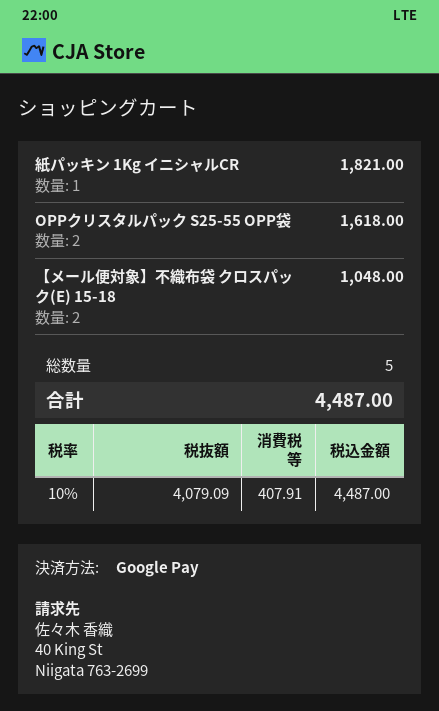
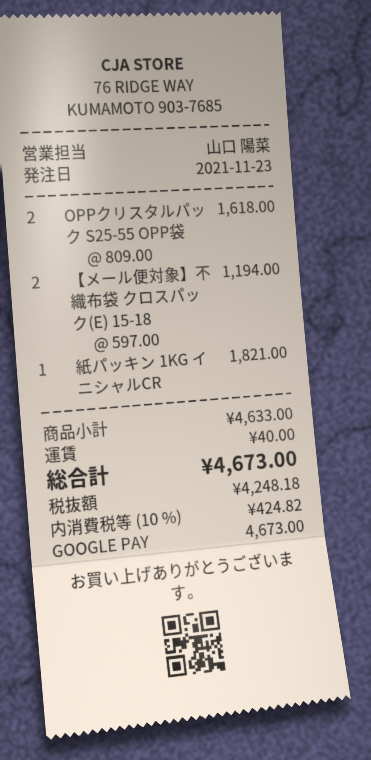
【メール便対象】不織布袋 クロスパック(E) 15-18: 2 for 1048.00 -> 2 for 1194.00
shipping: none -> 40.00
net: 4079.09 -> 4248.18
tax: 10% = 407.91 -> 10% = 424.82
total: 4487.00 -> 4673.00

